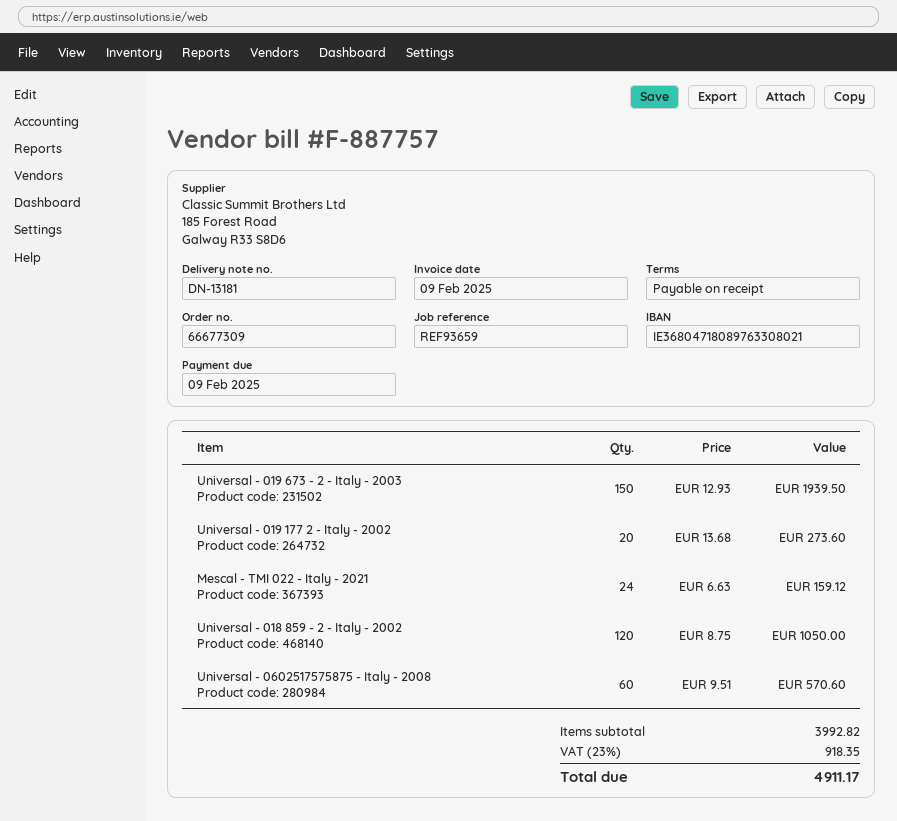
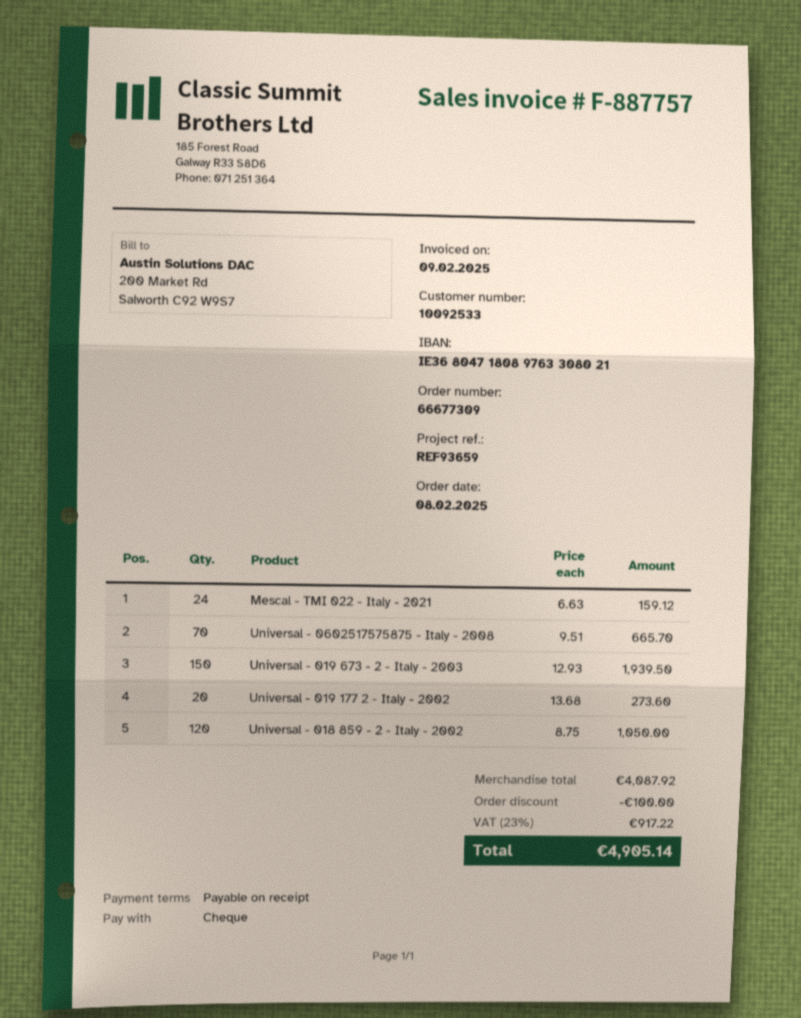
Universal - 0602517575875 - Italy - 2008: 60 x 9.51 = 570.60 -> 70 x 9.51 = 665.70
subtotal: 3992.82 -> 4087.92
discount: none -> 100.00
tax: 23% = 918.35 -> 23% = 917.22
total: 4911.17 -> 4905.14

